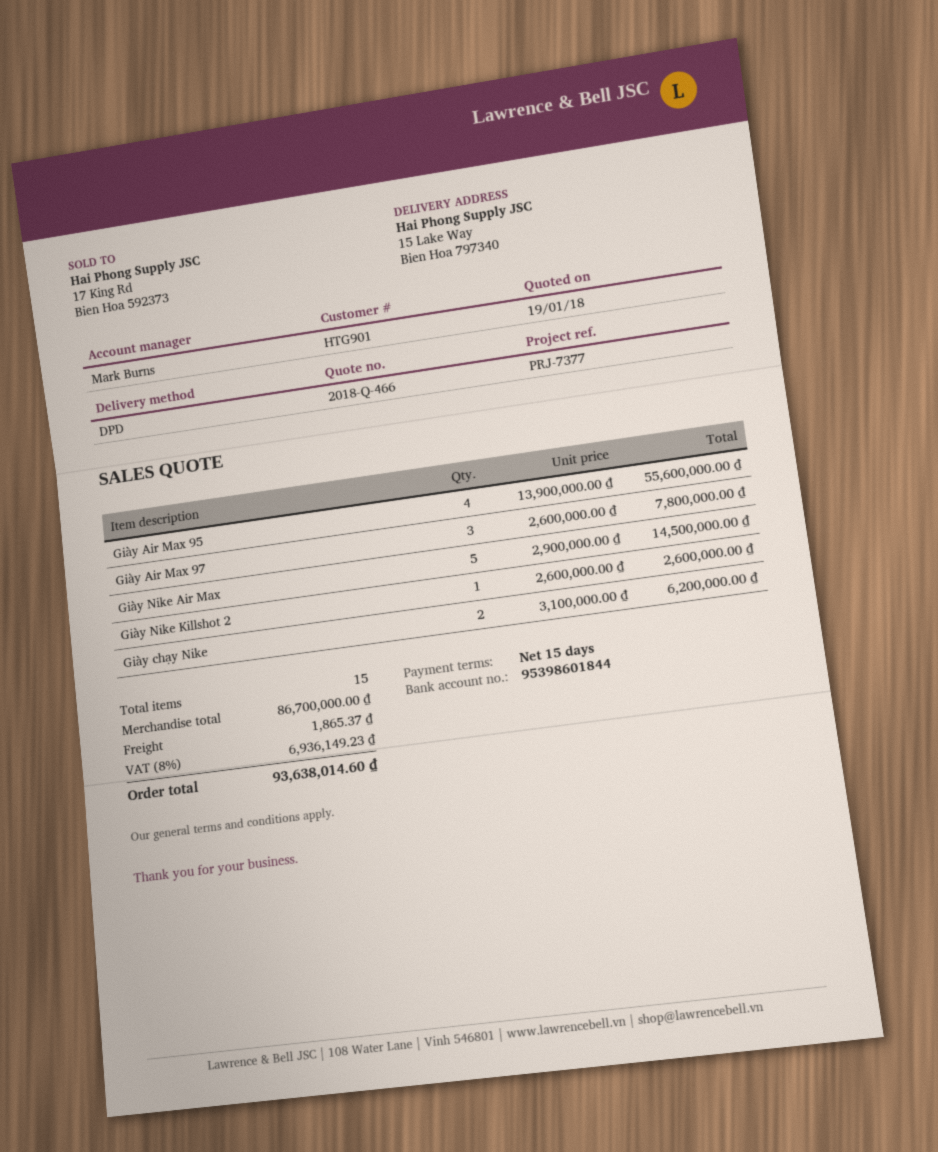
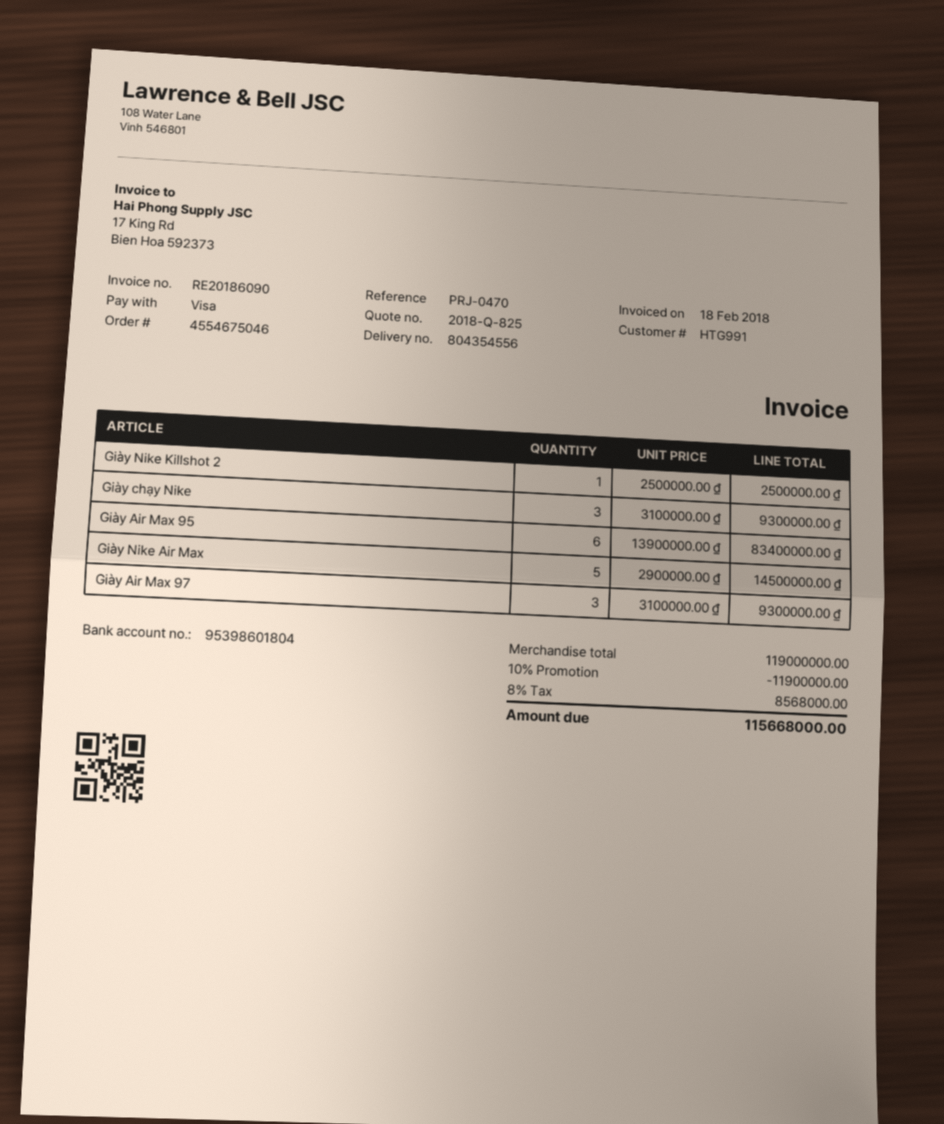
quote number: 2018-Q-466 -> 2018-Q-825
customer number: HTG901 -> HTG991
reference: PRJ-7377 -> PRJ-0470
bank account: 95398601844 -> 95398601804
Giày Air Max 95: 4 x 13900000.00 = 55600000.00 -> 6 x 13900000.00 = 83400000.00
Giày Air Max 97: 3 x 2600000.00 = 7800000.00 -> 3 x 3100000.00 = 9300000.00
Giày Nike Killshot 2: 1 x 2600000.00 = 2600000.00 -> 1 x 2500000.00 = 2500000.00
Giày chạy Nike: 2 x 3100000.00 = 6200000.00 -> 3 x 3100000.00 = 9300000.00
subtotal: 86700000.00 -> 119000000.00
discount: none -> 10% = 11900000.00
shipping: 1865.37 -> none
tax: 8% = 6936149.23 -> 8% = 8568000.00
total: 93638014.60 -> 115668000.00

